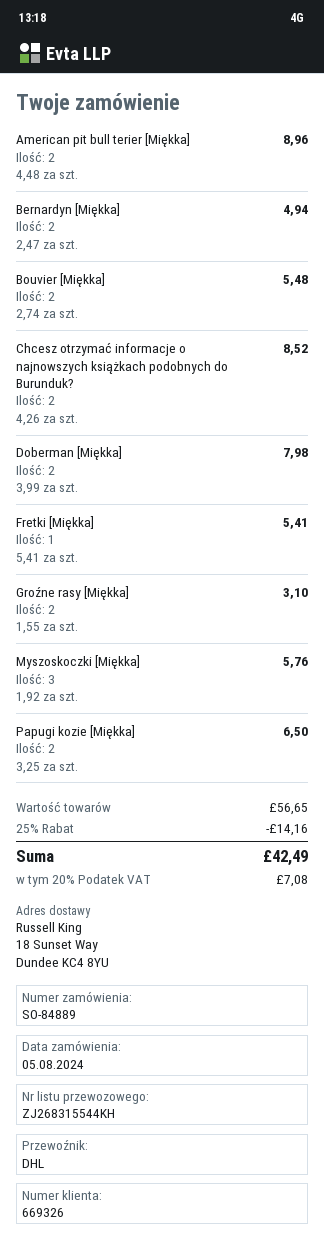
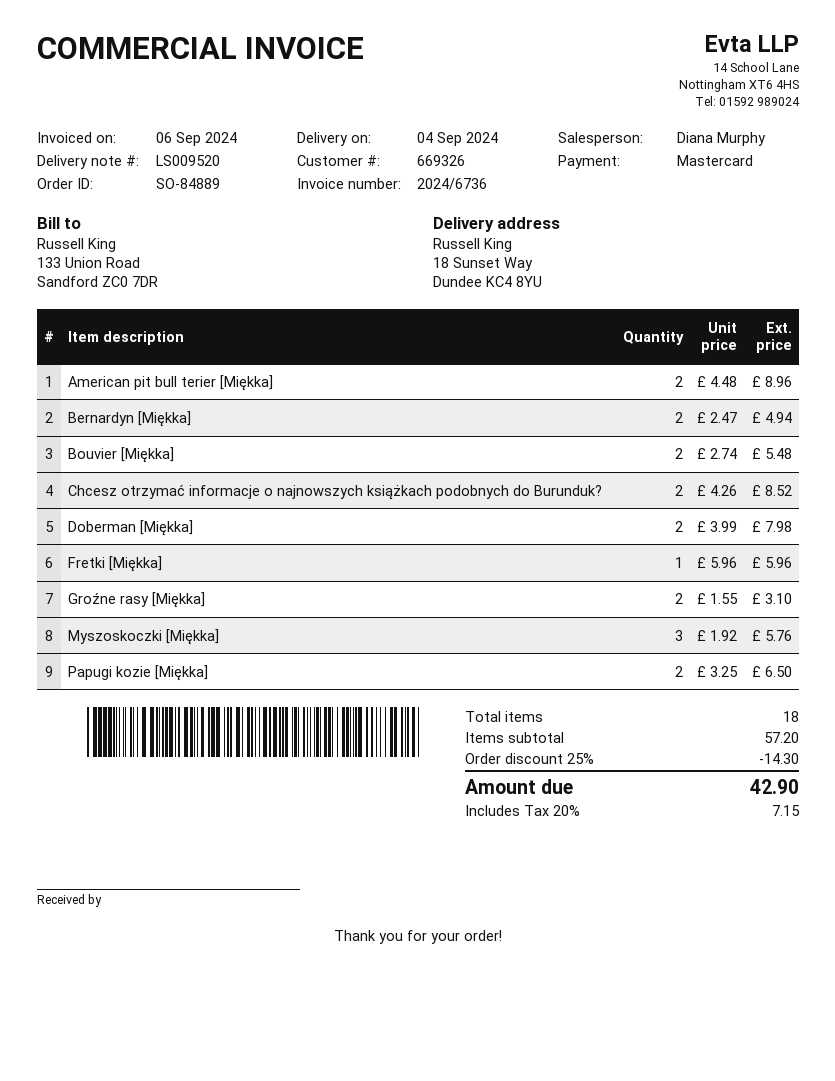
Fretki [Miękka]: 1 x 5.41 = 5.41 -> 1 x 5.96 = 5.96
subtotal: 56.65 -> 57.20
discount: 25% = 14.16 -> 25% = 14.30
tax: 20% = 7.08 -> 20% = 7.15
total: 42.49 -> 42.90

